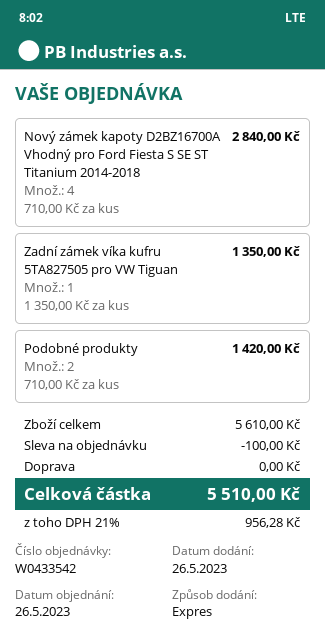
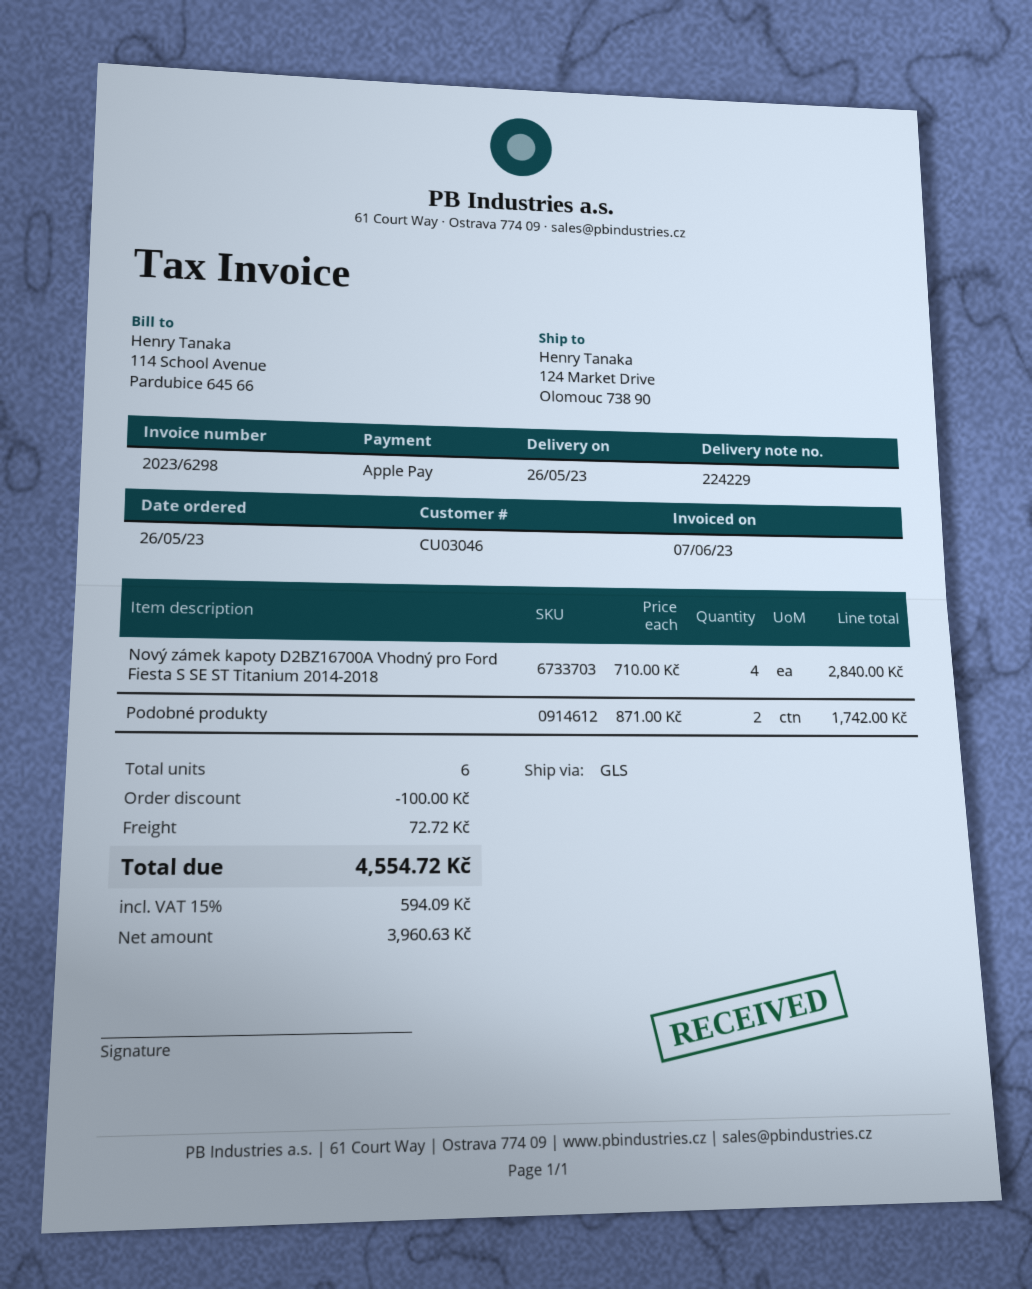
shipping method: express -> GLS
Zadní zámek víka kufru 5TA827505 pro VW Tiguan: 1 x 1350.00 = 1350.00 -> none
Podobné produkty: 2 x 710.00 = 1420.00 -> 2 x 871.00 = 1742.00
shipping: 0.00 -> 72.72
tax: 21% = 956.28 -> 15% = 594.09
total: 5510.00 -> 4554.72

